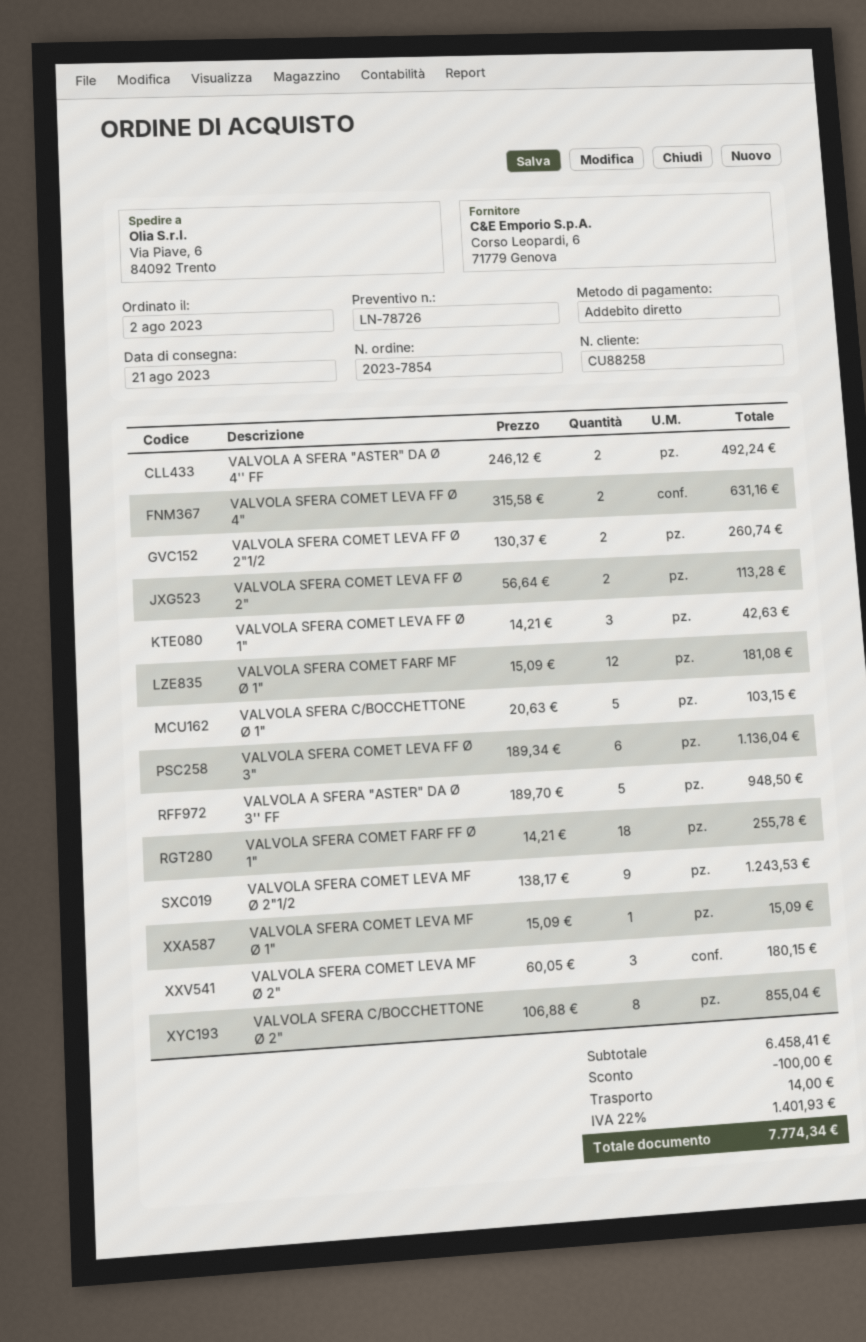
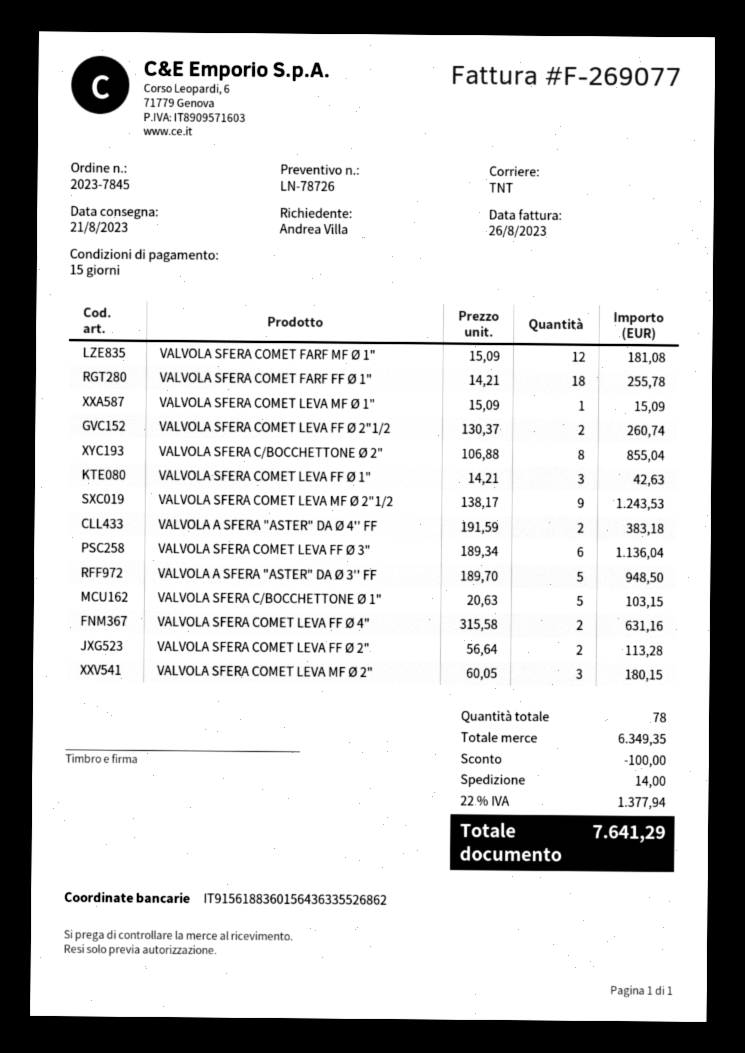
order number: 2023-7854 -> 2023-7845
VALVOLA A SFERA "ASTER" DA Ø 4'' FF: 2 x 246.12 = 492.24 -> 2 x 191.59 = 383.18
subtotal: 6458.41 -> 6349.35
tax: 22% = 1401.93 -> 22% = 1377.94
total: 7774.34 -> 7641.29

